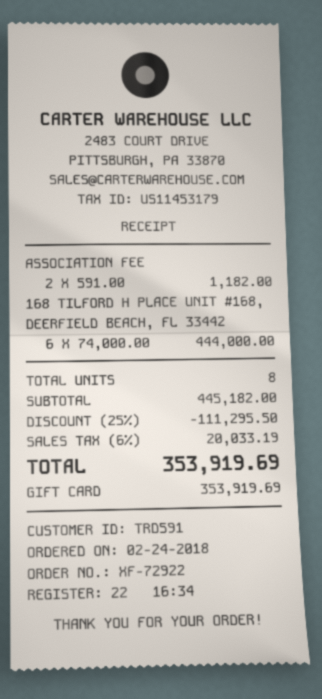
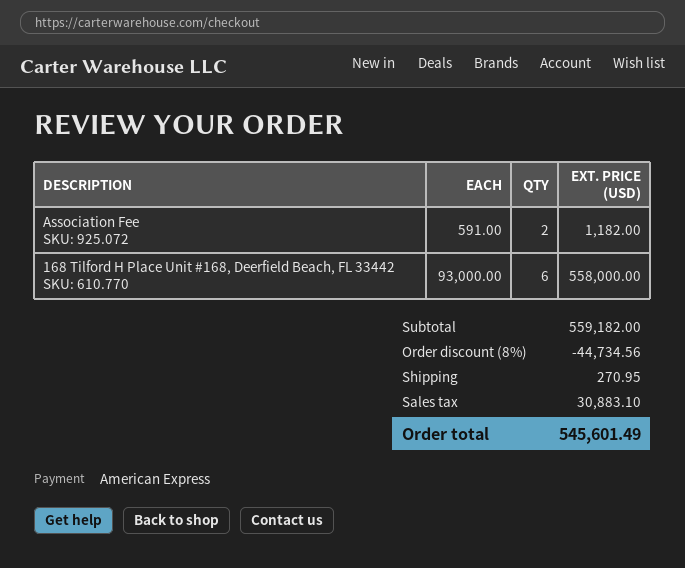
payment method: gift card -> American Express
168 TILFORD H PLACE UNIT #168, DEERFIELD BEACH, FL 33442: 6 x 74000.00 = 444000.00 -> 6 x 93000.00 = 558000.00
subtotal: 445182.00 -> 559182.00
discount: 25% = 111295.50 -> 8% = 44734.56
shipping: none -> 270.95
tax: 20033.19 -> 30883.10
total: 353919.69 -> 545601.49

